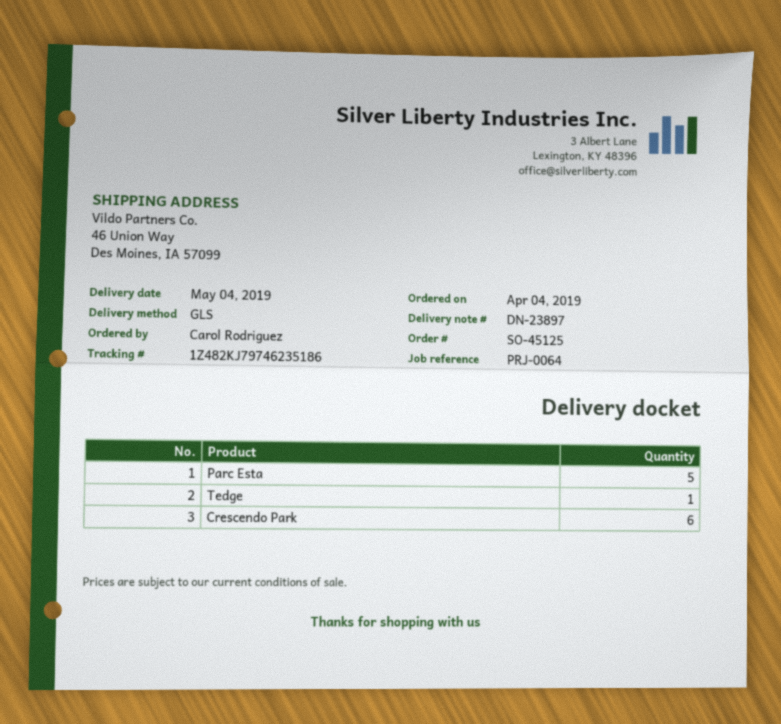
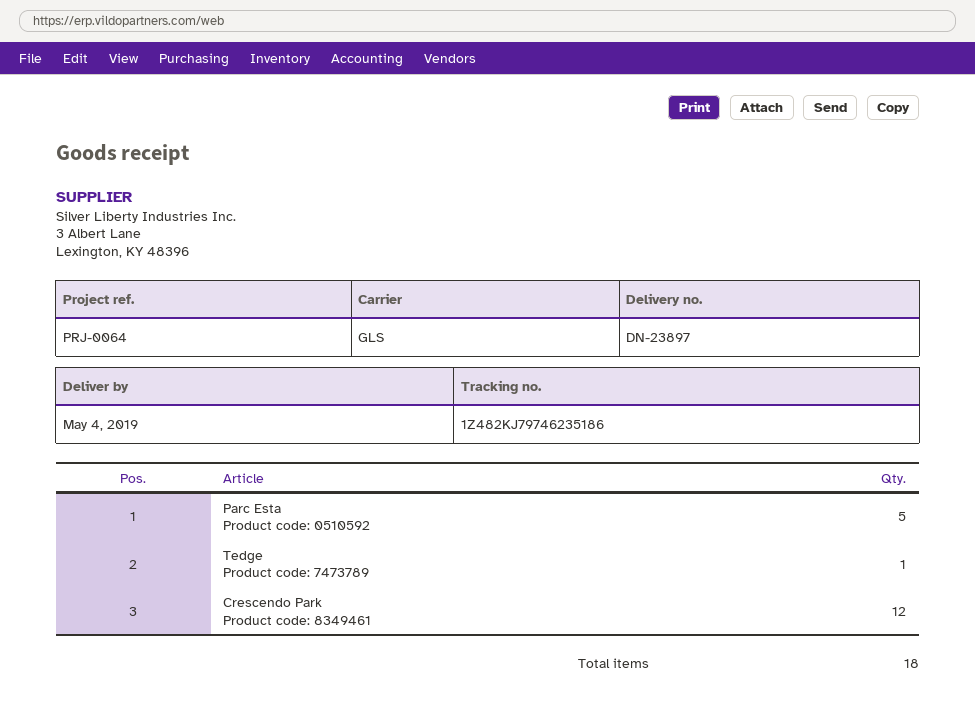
Crescendo Park: 6 -> 12

